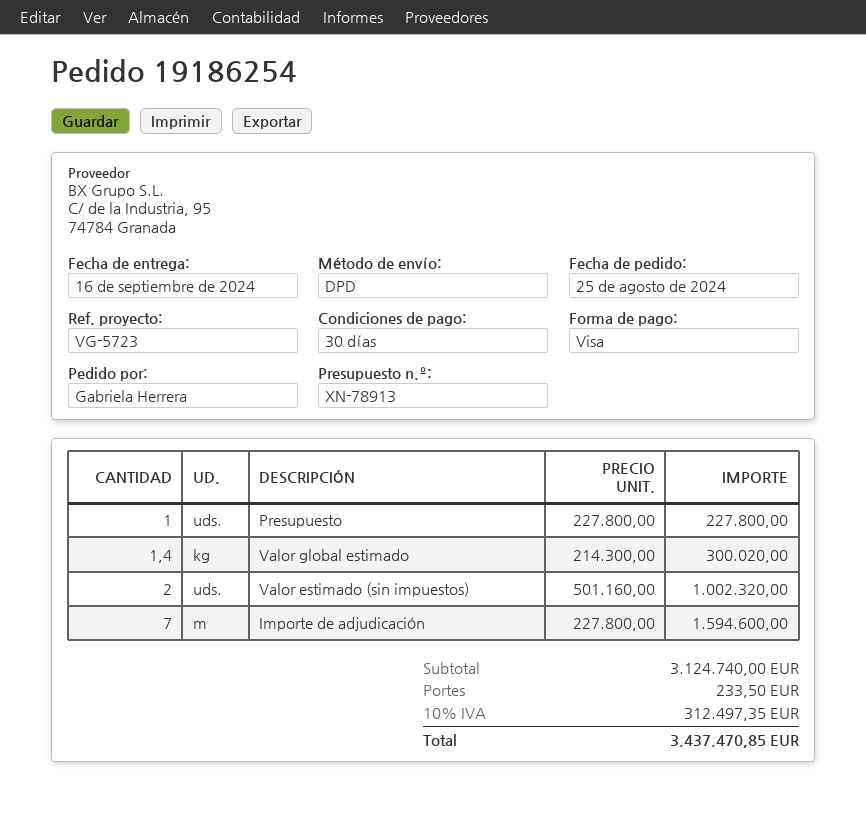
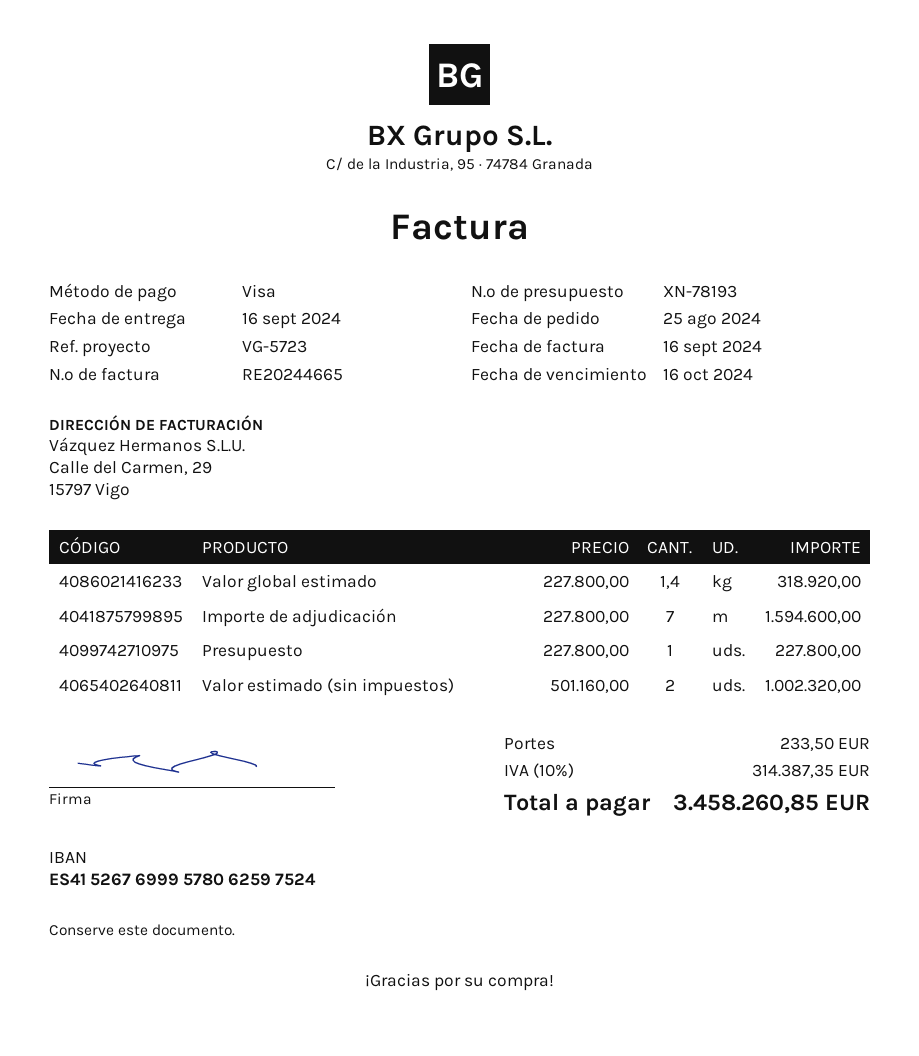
quote number: XN-78913 -> XN-78193
Valor global estimado: 1.4 x 214300.00 = 300020.00 -> 1.4 x 227800.00 = 318920.00
tax: 10% = 312497.35 -> 10% = 314387.35
total: 3437470.85 -> 3458260.85

